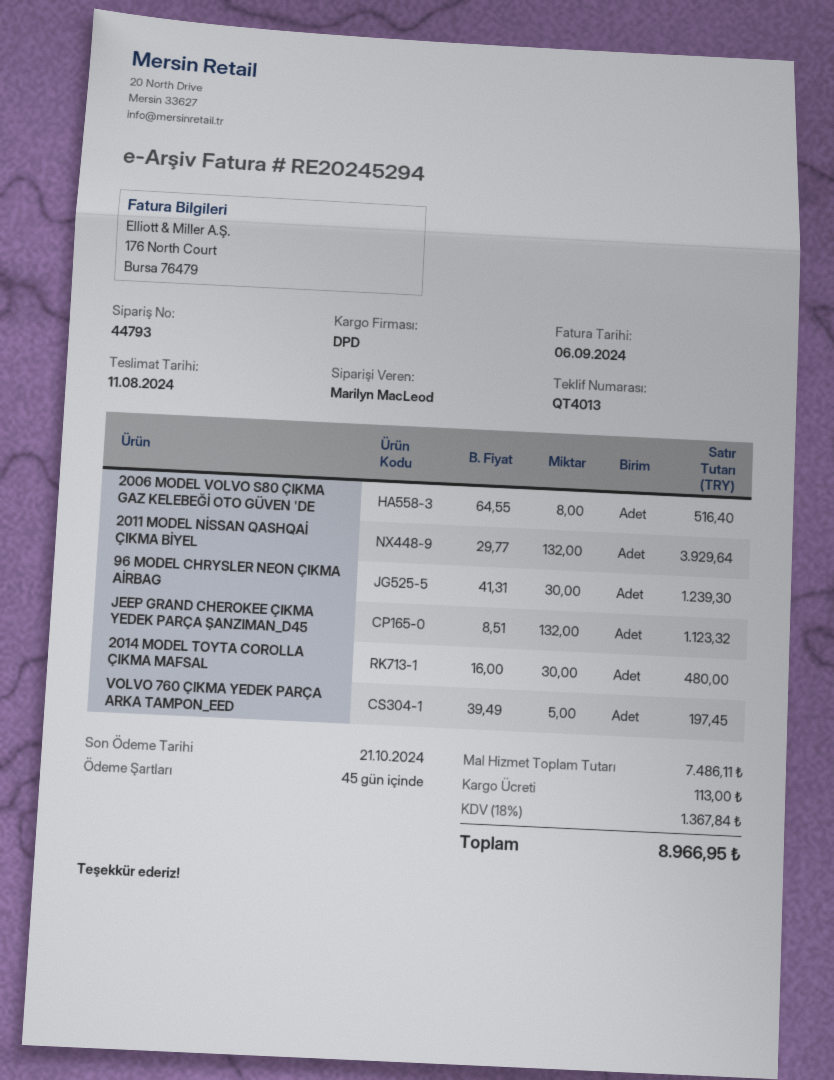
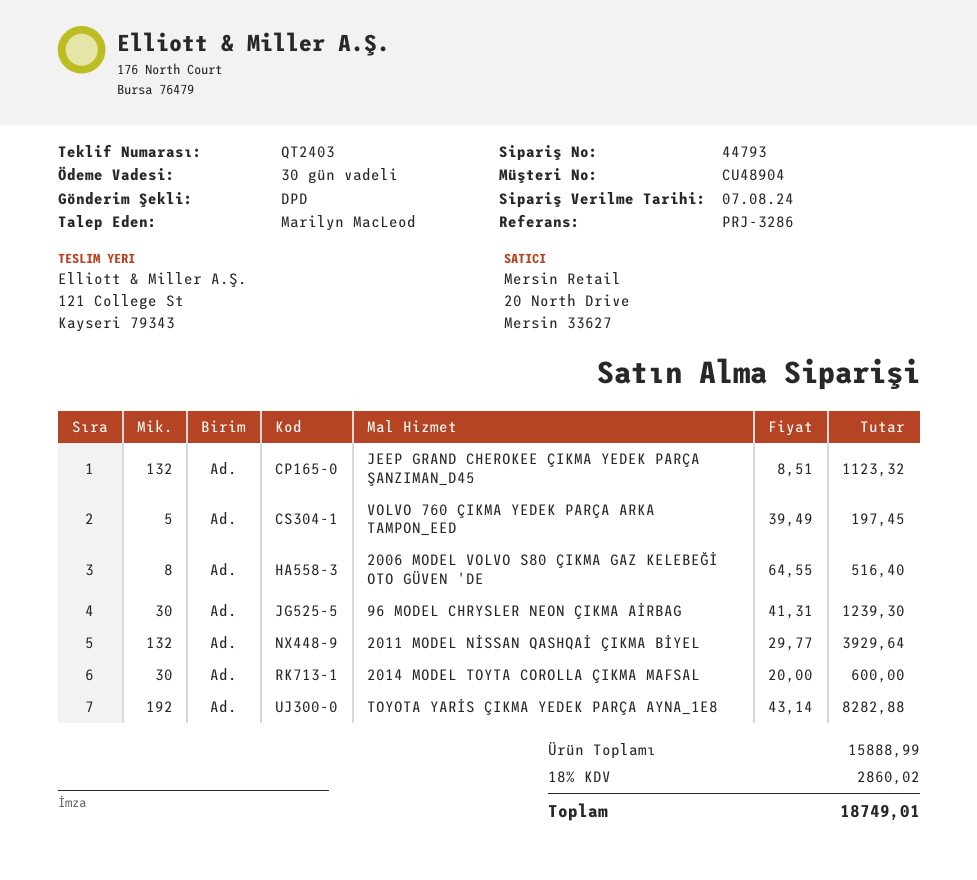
quote number: QT4013 -> QT2403
payment terms: 45 days -> 30 days
2014 MODEL TOYTA COROLLA ÇIKMA MAFSAL: 30 x 16.00 = 480.00 -> 30 x 20.00 = 600.00
TOYOTA YARİS ÇIKMA YEDEK PARÇA AYNA_1E8: none -> 192 x 43.14 = 8282.88
subtotal: 7486.11 -> 15888.99
shipping: 113.00 -> none
tax: 18% = 1367.84 -> 18% = 2860.02
total: 8966.95 -> 18749.01

